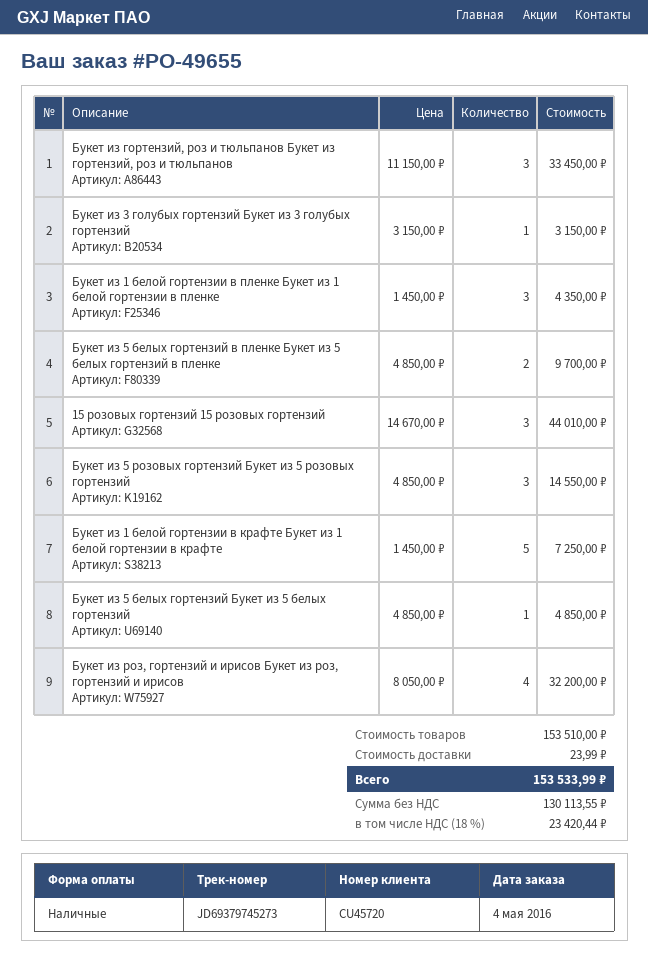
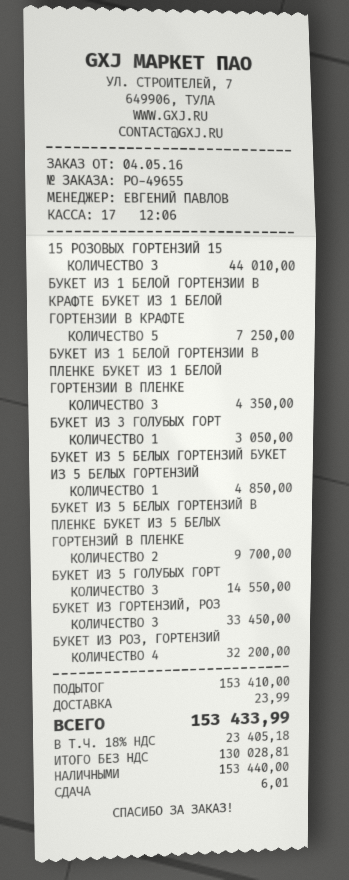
Букет из 3 голубых гортензий Букет из 3 голубых гортензий: 1 for 3150.00 -> 1 for 3050.00
Букет из 5 розовых гортензий Букет из 5 розовых гортензий: 3 for 14550.00 -> none
БУКЕТ ИЗ 5 ГОЛУБЫХ ГОРТ: none -> 3 for 14550.00
subtotal: 153510.00 -> 153410.00
net: 130113.55 -> 130028.81
tax: 18% = 23420.44 -> 18% = 23405.18
total: 153533.99 -> 153433.99

